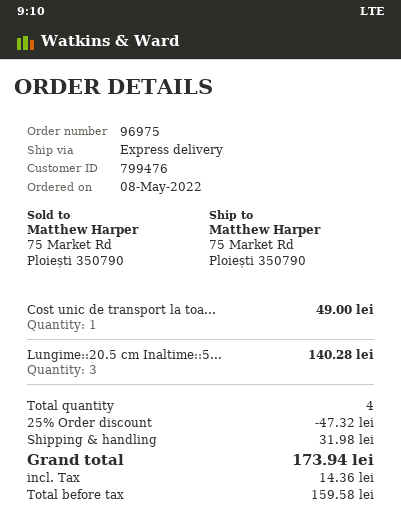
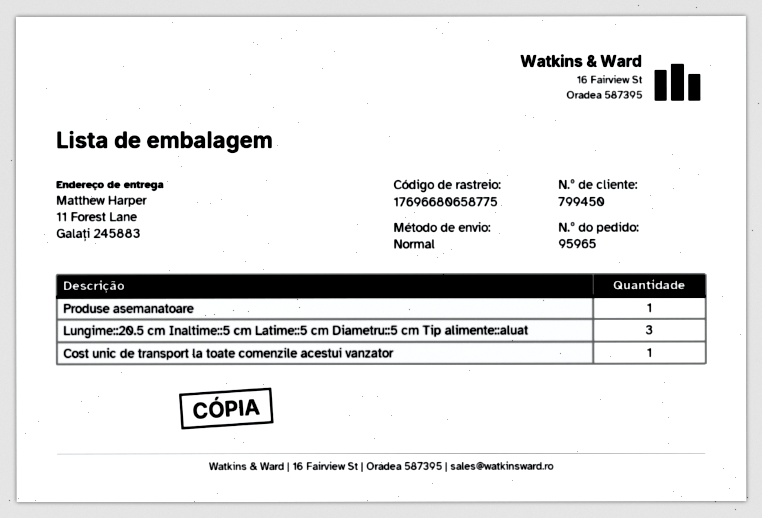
order number: 96975 -> 95965
customer number: 799476 -> 799450
shipping method: express -> standard
ship to: 75 Market Rd, Ploiești 350790 -> 11 Forest Lane, Galați 245883
Produse asemanatoare: none -> 1

